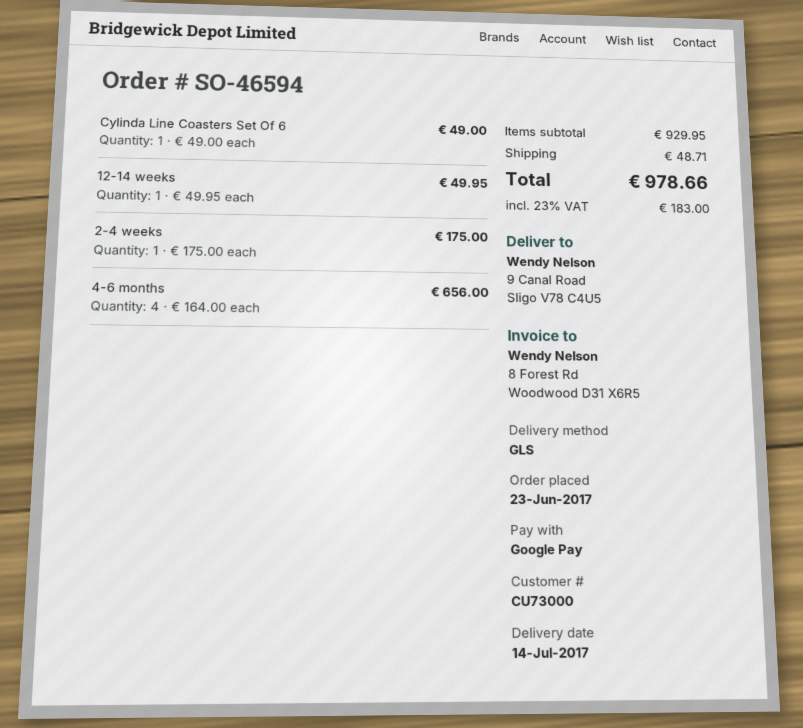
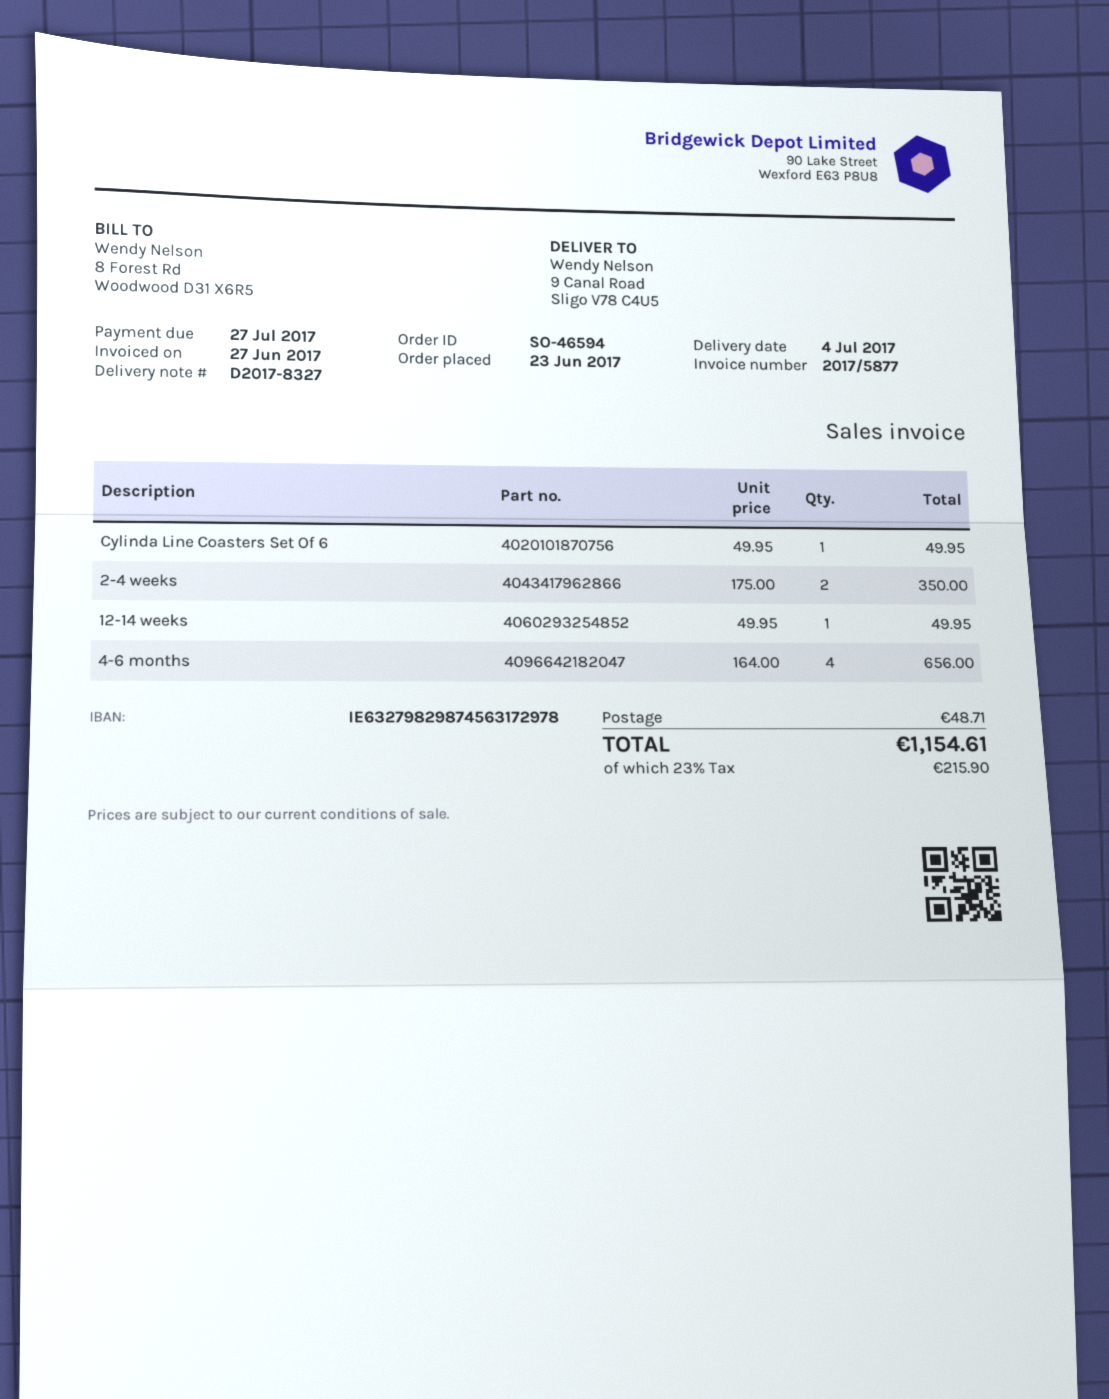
delivery date: 2017-07-14 -> 2017-07-04
Cylinda Line Coasters Set Of 6: 1 x 49.00 = 49.00 -> 1 x 49.95 = 49.95
2-4 weeks: 1 x 175.00 = 175.00 -> 2 x 175.00 = 350.00
tax: 23% = 183.00 -> 23% = 215.90
total: 978.66 -> 1154.61

